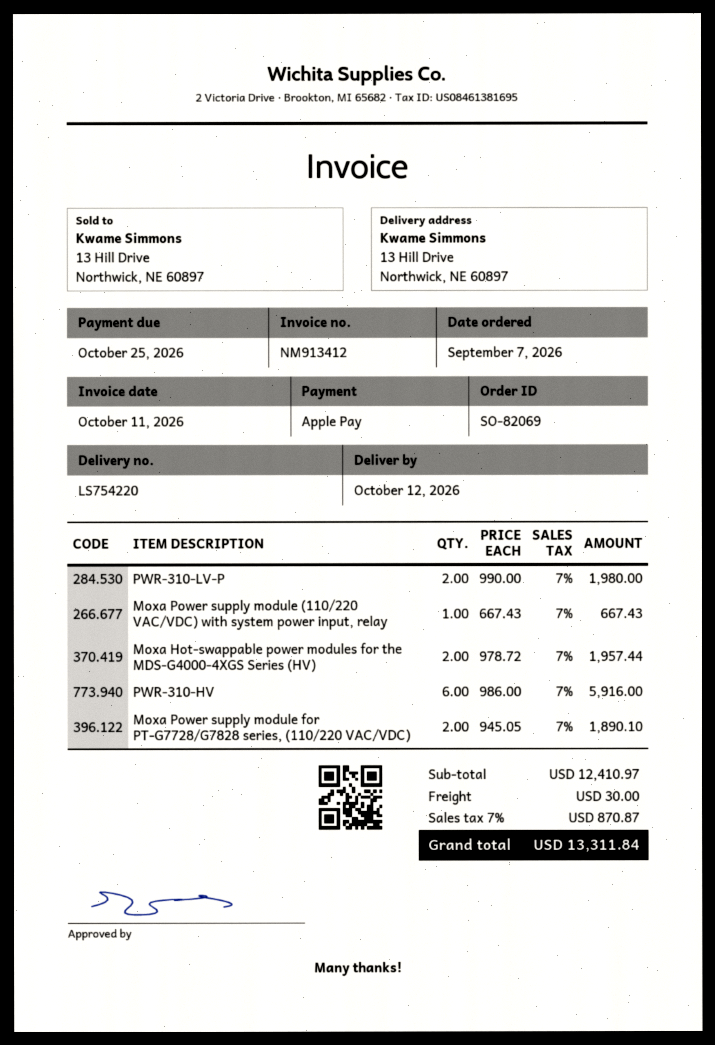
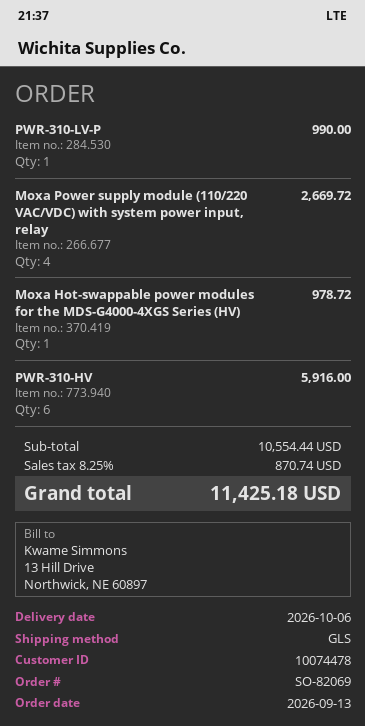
order date: 2026-09-07 -> 2026-09-13
delivery date: 2026-10-12 -> 2026-10-06
PWR-310-LV-P: 2 for 1980.00 -> 1 for 990.00
Moxa Power supply module (110/220 VAC/VDC) with system power input, relay: 1 for 667.43 -> 4 for 2669.72
Moxa Hot-swappable power modules for the MDS-G4000-4XGS Series (HV): 2 for 1957.44 -> 1 for 978.72
Moxa Power supply module for PT-G7728/G7828 series, (110/220 VAC/VDC): 2 for 1890.10 -> none
subtotal: 12410.97 -> 10554.44
shipping: 30.00 -> none
tax: 7% = 870.87 -> 8.25% = 870.74
total: 13311.84 -> 11425.18

